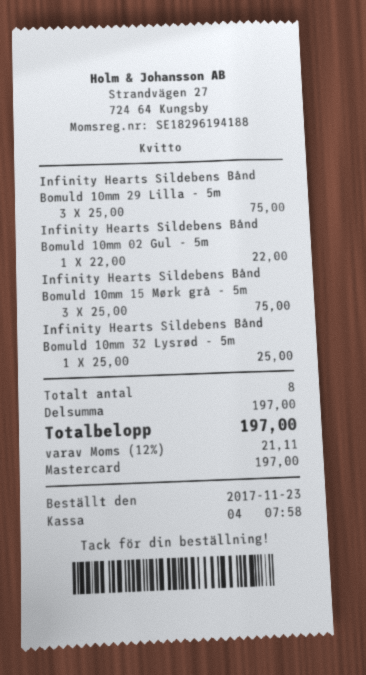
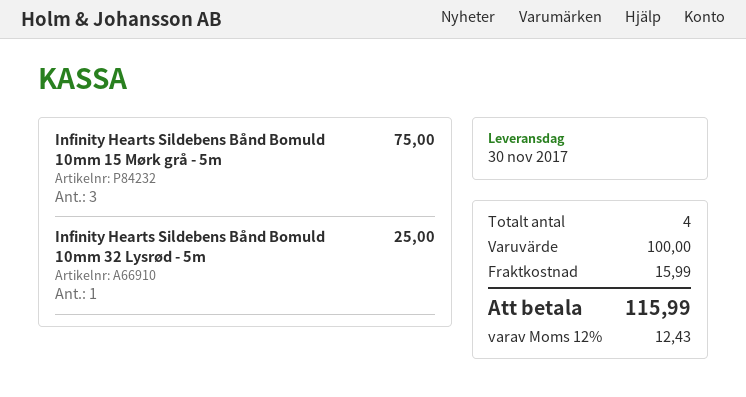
Infinity Hearts Sildebens Bånd Bomuld 10mm 29 Lilla - 5m: 3 for 75.00 -> none
Infinity Hearts Sildebens Bånd Bomuld 10mm 02 Gul - 5m: 1 for 22.00 -> none
total quantity: 8 -> 4
subtotal: 197.00 -> 100.00
shipping: none -> 15.99
tax: 12% = 21.11 -> 12% = 12.43
total: 197.00 -> 115.99

